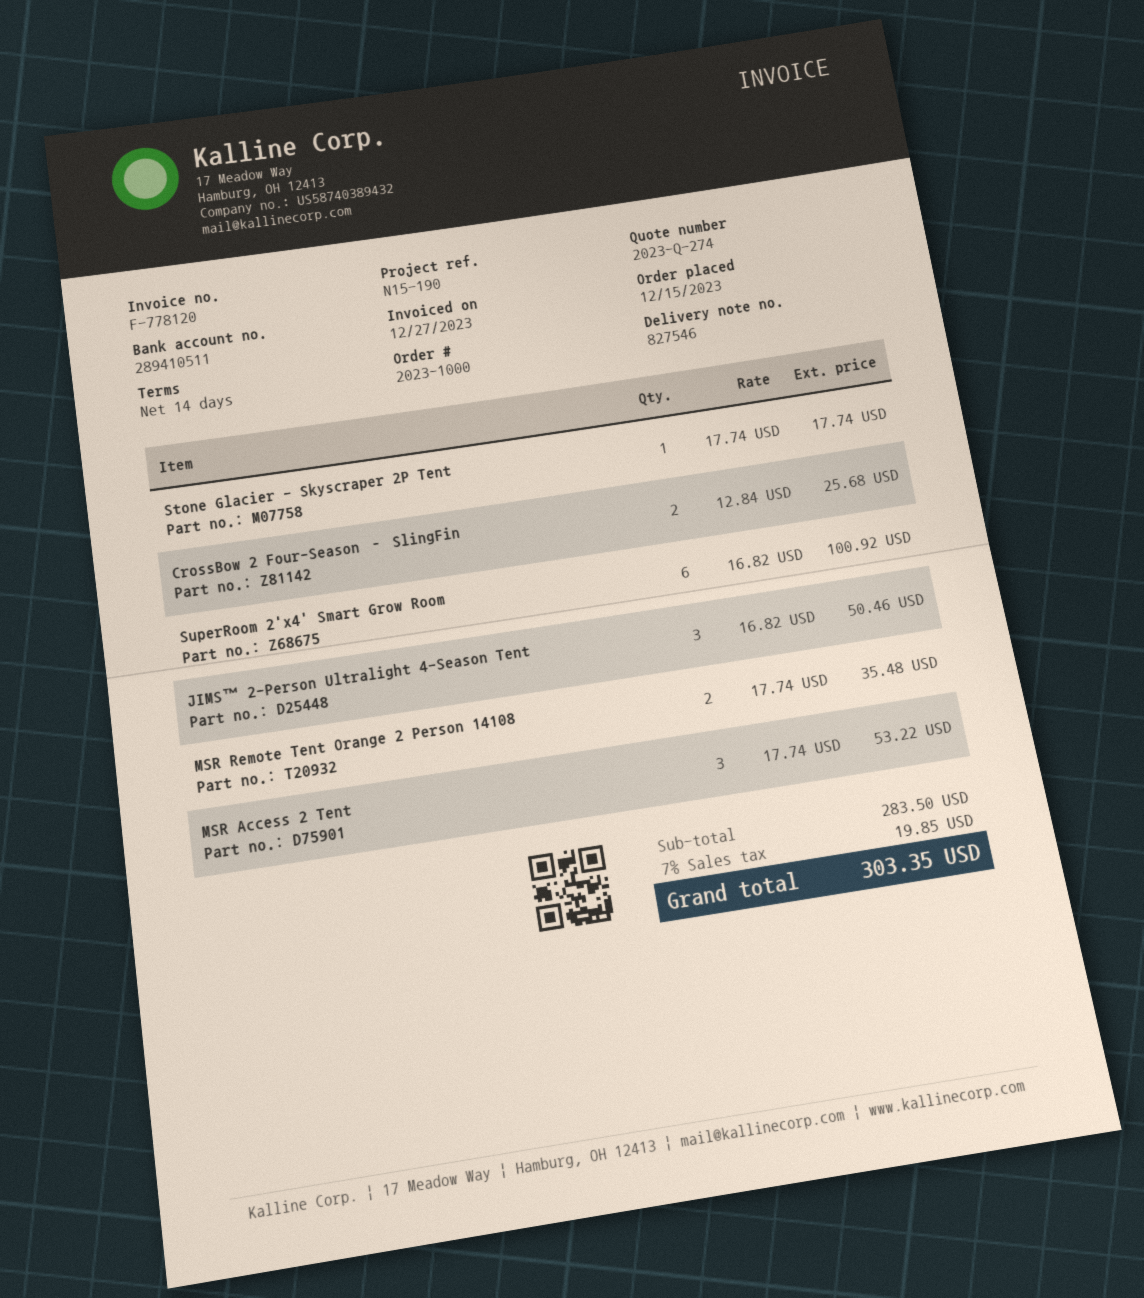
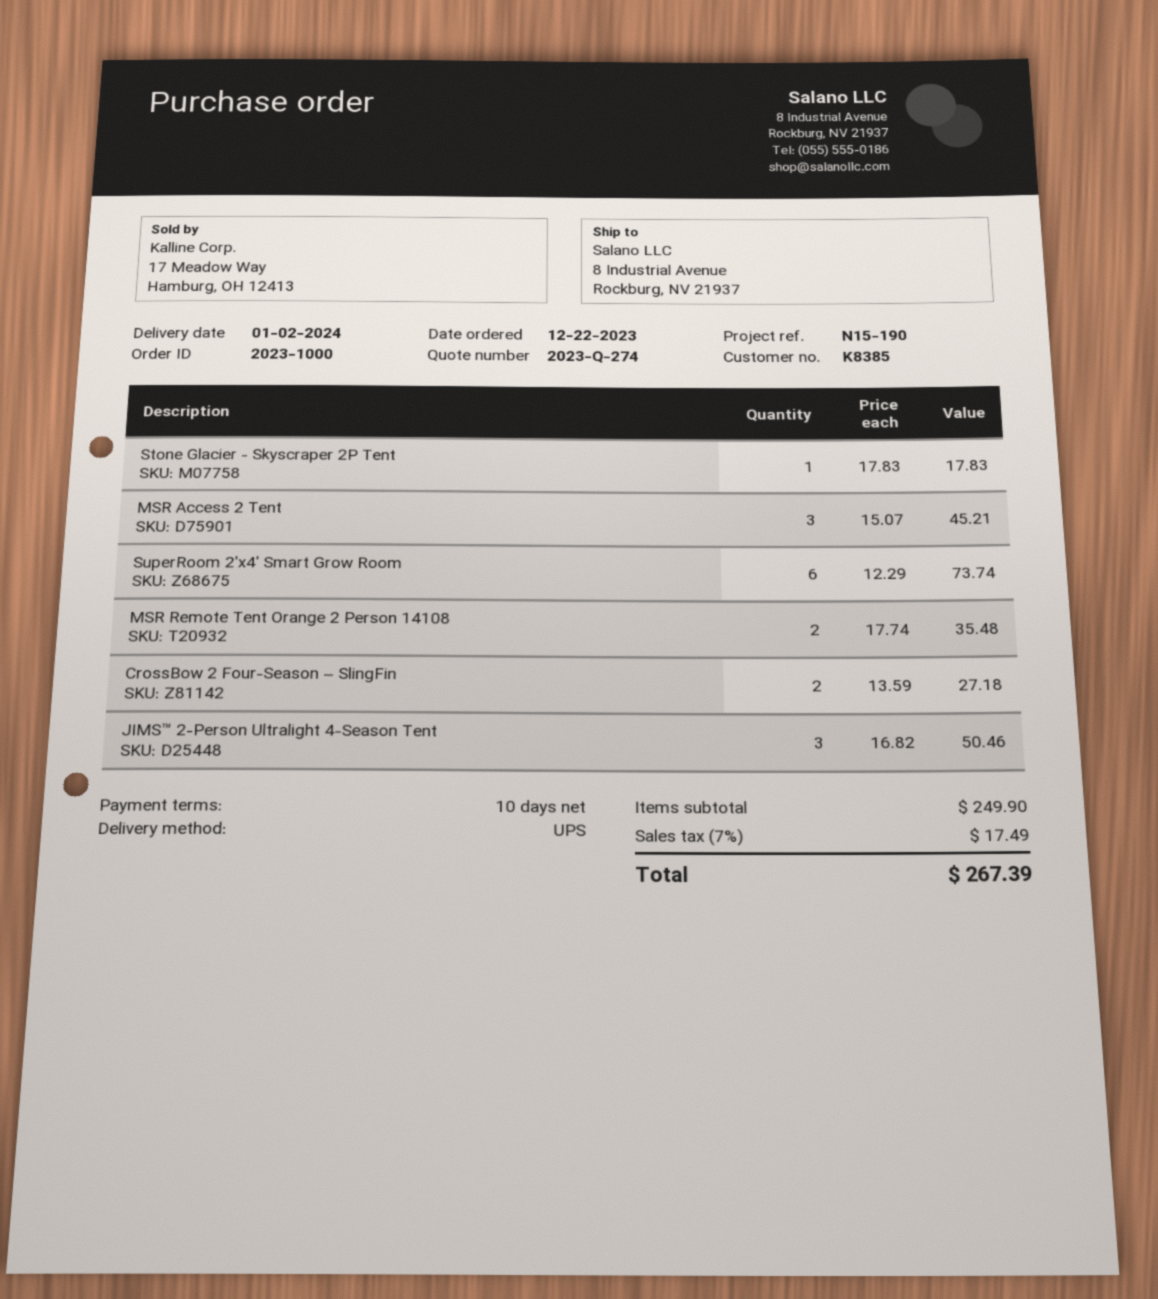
order date: 2023-12-15 -> 2023-12-22
payment terms: 14 days -> 10 days
Stone Glacier - Skyscraper 2P Tent: 1 x 17.74 = 17.74 -> 1 x 17.83 = 17.83
CrossBow 2 Four-Season – SlingFin: 2 x 12.84 = 25.68 -> 2 x 13.59 = 27.18
SuperRoom 2'x4' Smart Grow Room: 6 x 16.82 = 100.92 -> 6 x 12.29 = 73.74
MSR Access 2 Tent: 3 x 17.74 = 53.22 -> 3 x 15.07 = 45.21
subtotal: 283.50 -> 249.90
tax: 7% = 19.85 -> 7% = 17.49
total: 303.35 -> 267.39

